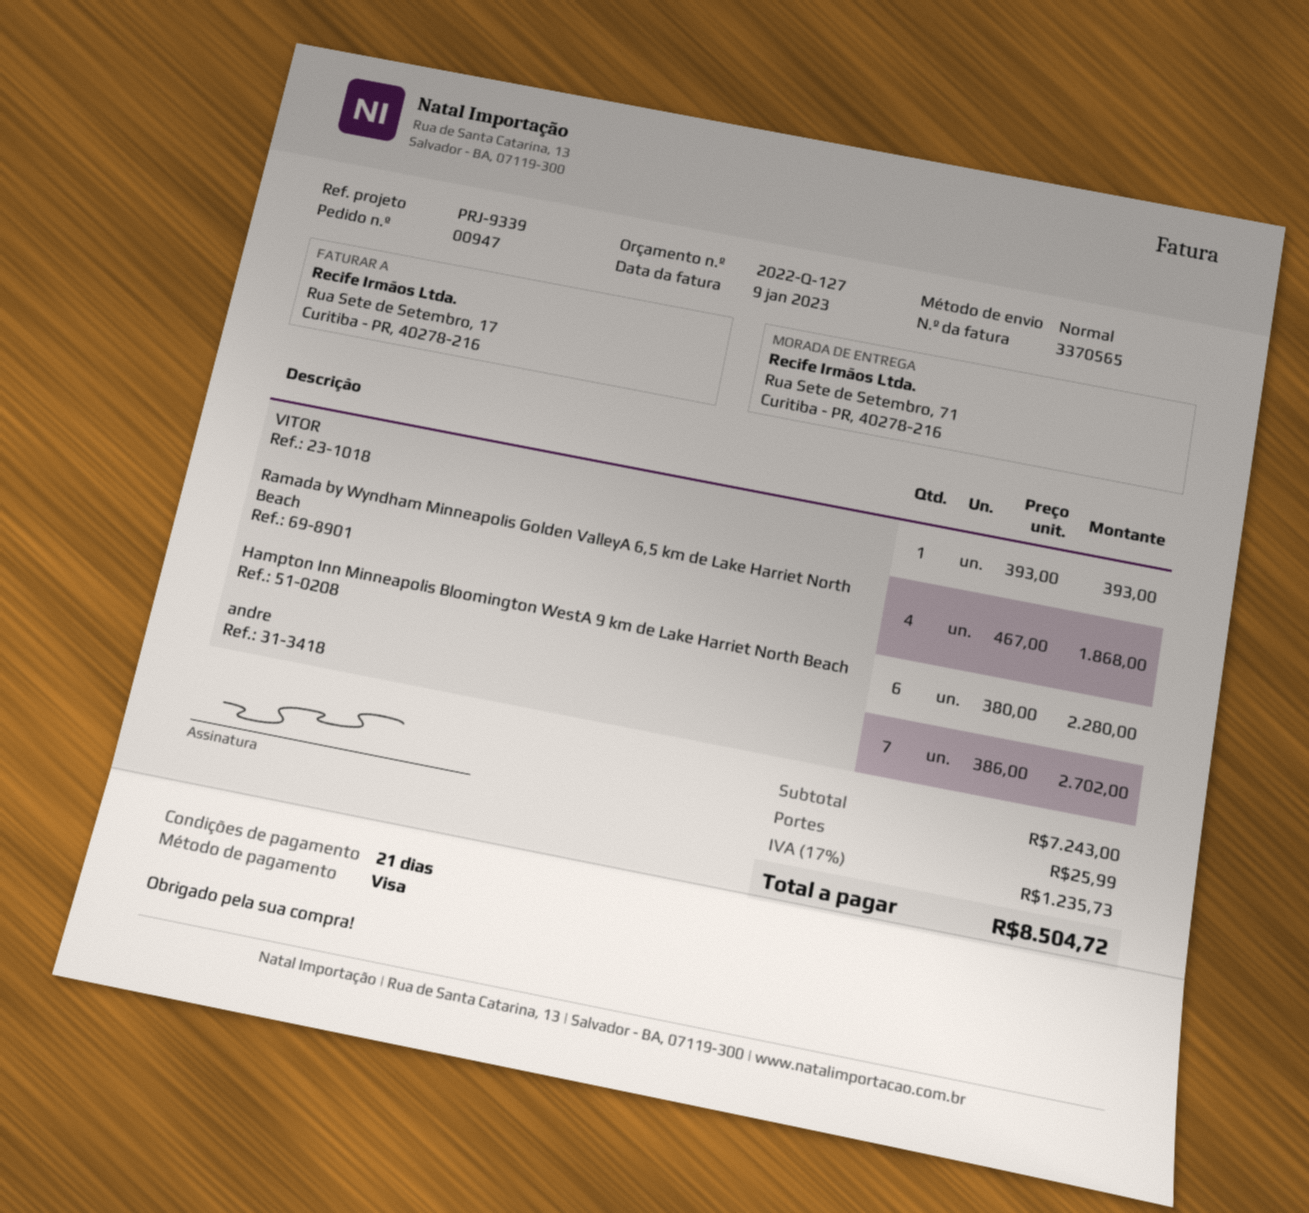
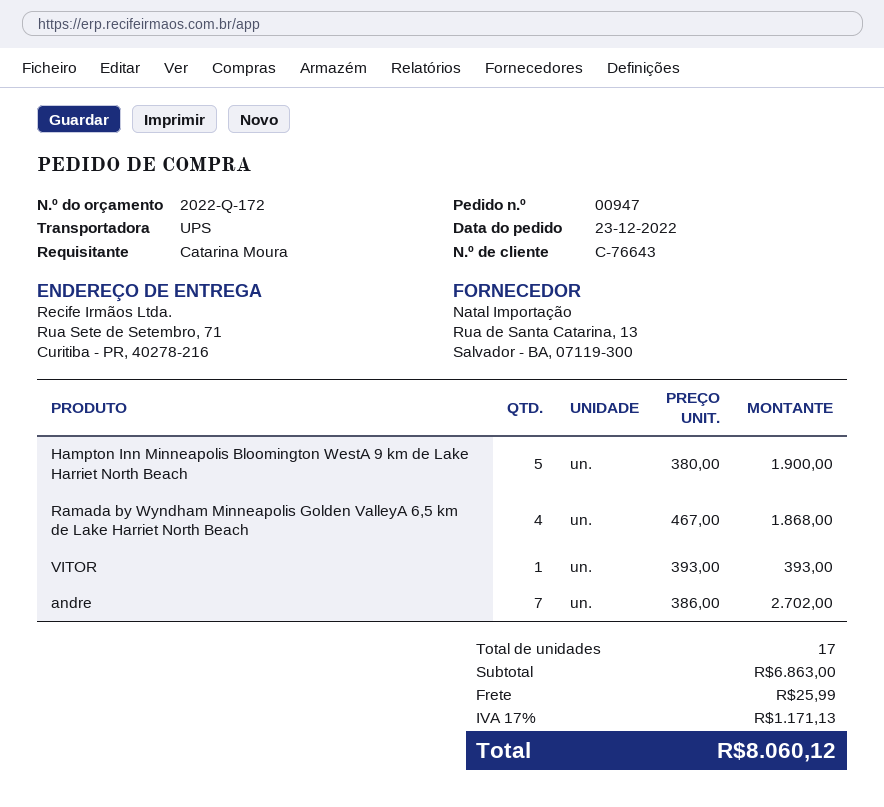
quote number: 2022-Q-127 -> 2022-Q-172
shipping method: standard -> UPS
Hampton Inn Minneapolis Bloomington WestA 9 km de Lake Harriet North Beach: 6 x 380.00 = 2280.00 -> 5 x 380.00 = 1900.00
subtotal: 7243.00 -> 6863.00
tax: 17% = 1235.73 -> 17% = 1171.13
total: 8504.72 -> 8060.12

